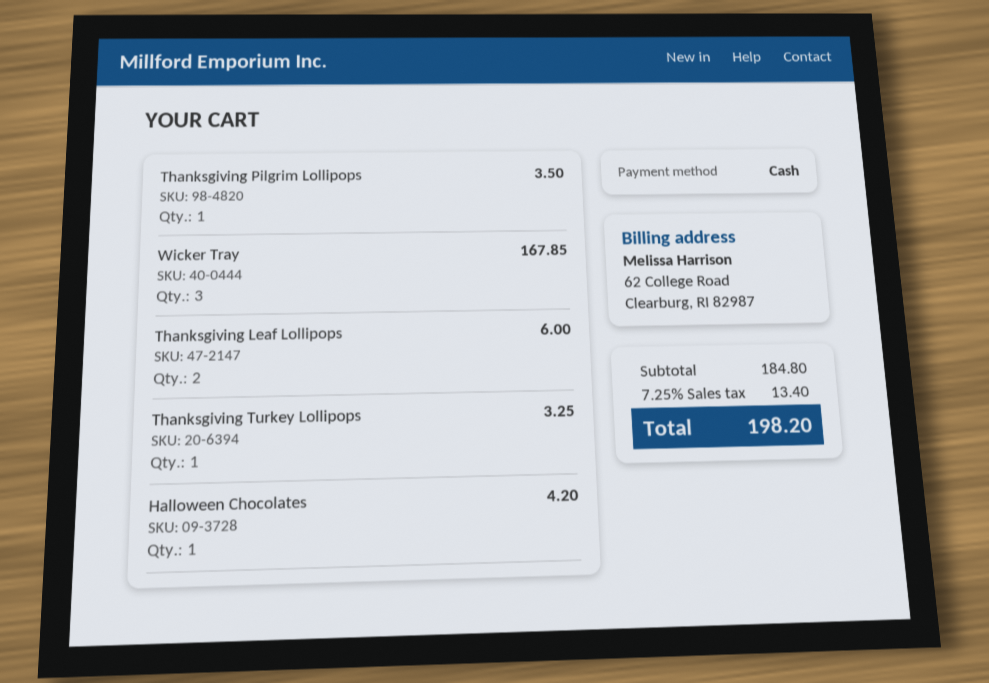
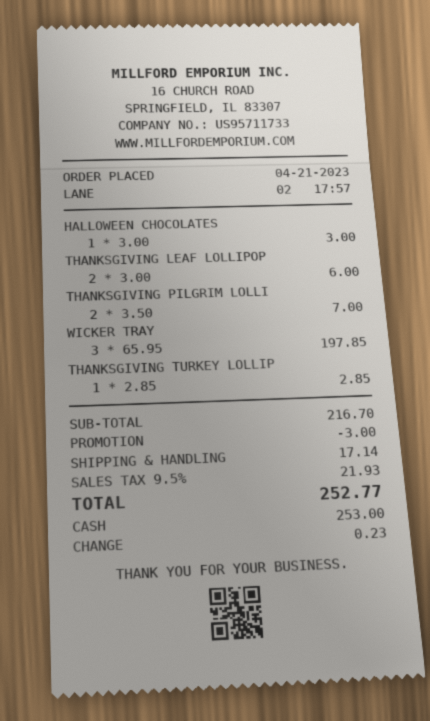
Thanksgiving Pilgrim Lollipops: 1 for 3.50 -> 2 for 7.00
Wicker Tray: 3 for 167.85 -> 3 for 197.85
Thanksgiving Turkey Lollipops: 1 for 3.25 -> 1 for 2.85
Halloween Chocolates: 1 for 4.20 -> 1 for 3.00
subtotal: 184.80 -> 216.70
discount: none -> 3.00
shipping: none -> 17.14
tax: 7.25% = 13.40 -> 9.5% = 21.93
total: 198.20 -> 252.77

